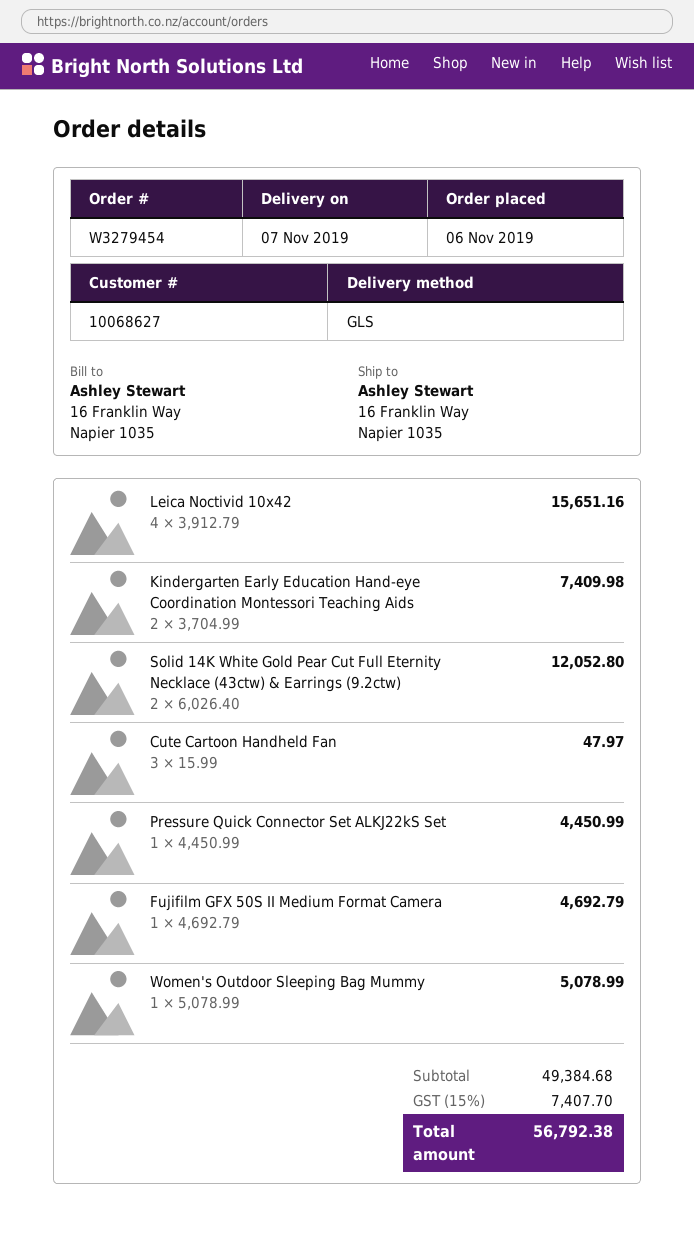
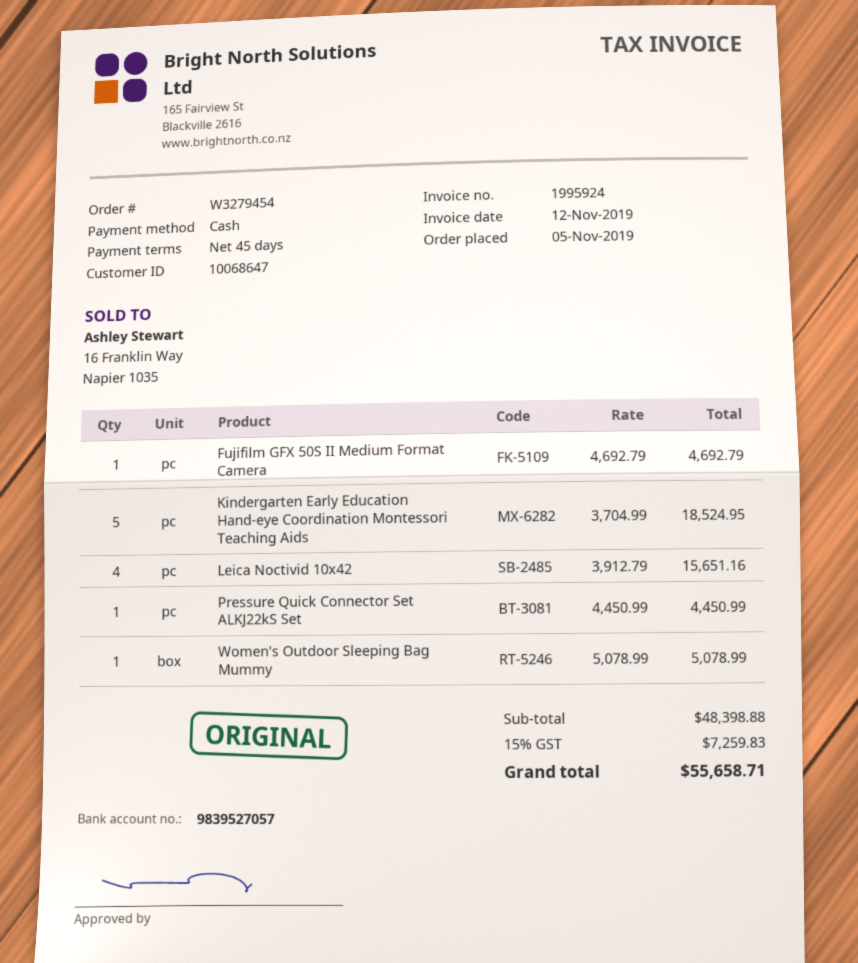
order date: 2019-11-06 -> 2019-11-05
customer number: 10068627 -> 10068647
Kindergarten Early Education Hand-eye Coordination Montessori Teaching Aids: 2 x 3704.99 = 7409.98 -> 5 x 3704.99 = 18524.95
Solid 14K White Gold Pear Cut Full Eternity Necklace (43ctw) & Earrings (9.2ctw): 2 x 6026.40 = 12052.80 -> none
Cute Cartoon Handheld Fan: 3 x 15.99 = 47.97 -> none
subtotal: 49384.68 -> 48398.88
tax: 15% = 7407.70 -> 15% = 7259.83
total: 56792.38 -> 55658.71

